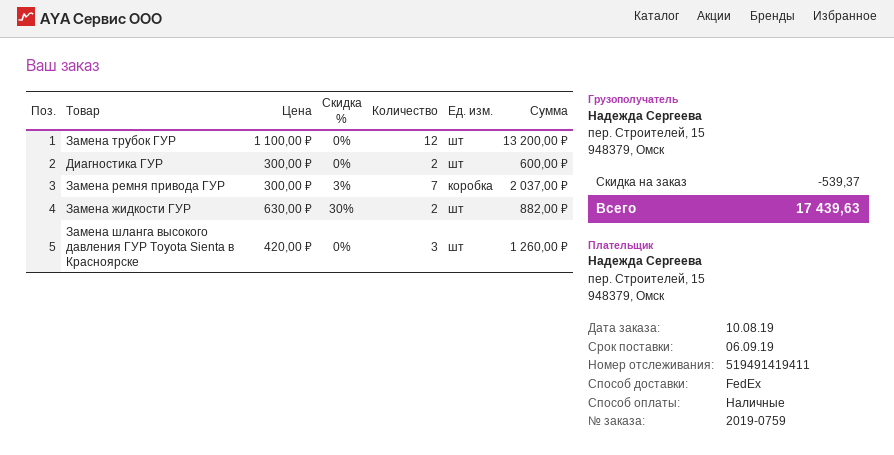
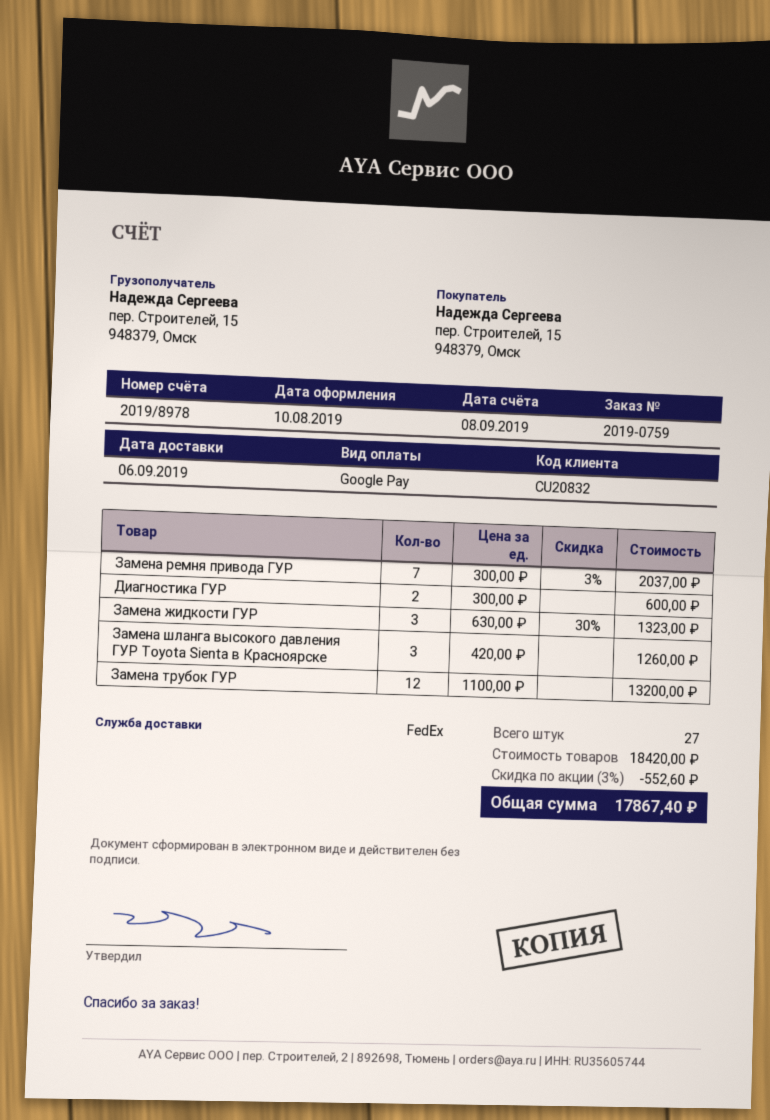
payment method: cash -> Google Pay
Замена жидкости ГУР: 2 x 630.00 - 30% = 882.00 -> 3 x 630.00 - 30% = 1323.00
discount: 539.37 -> 552.60
total: 17439.63 -> 17867.40

